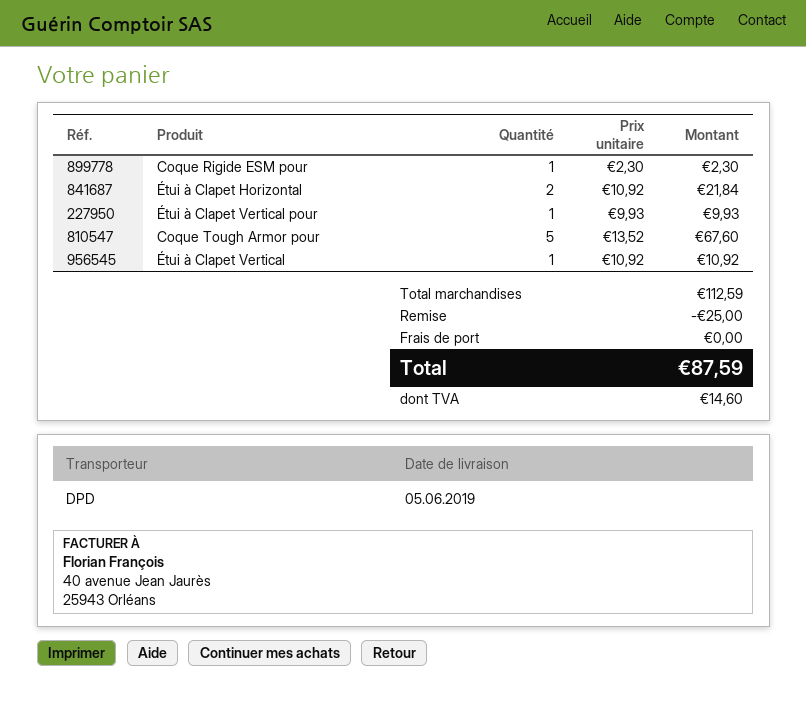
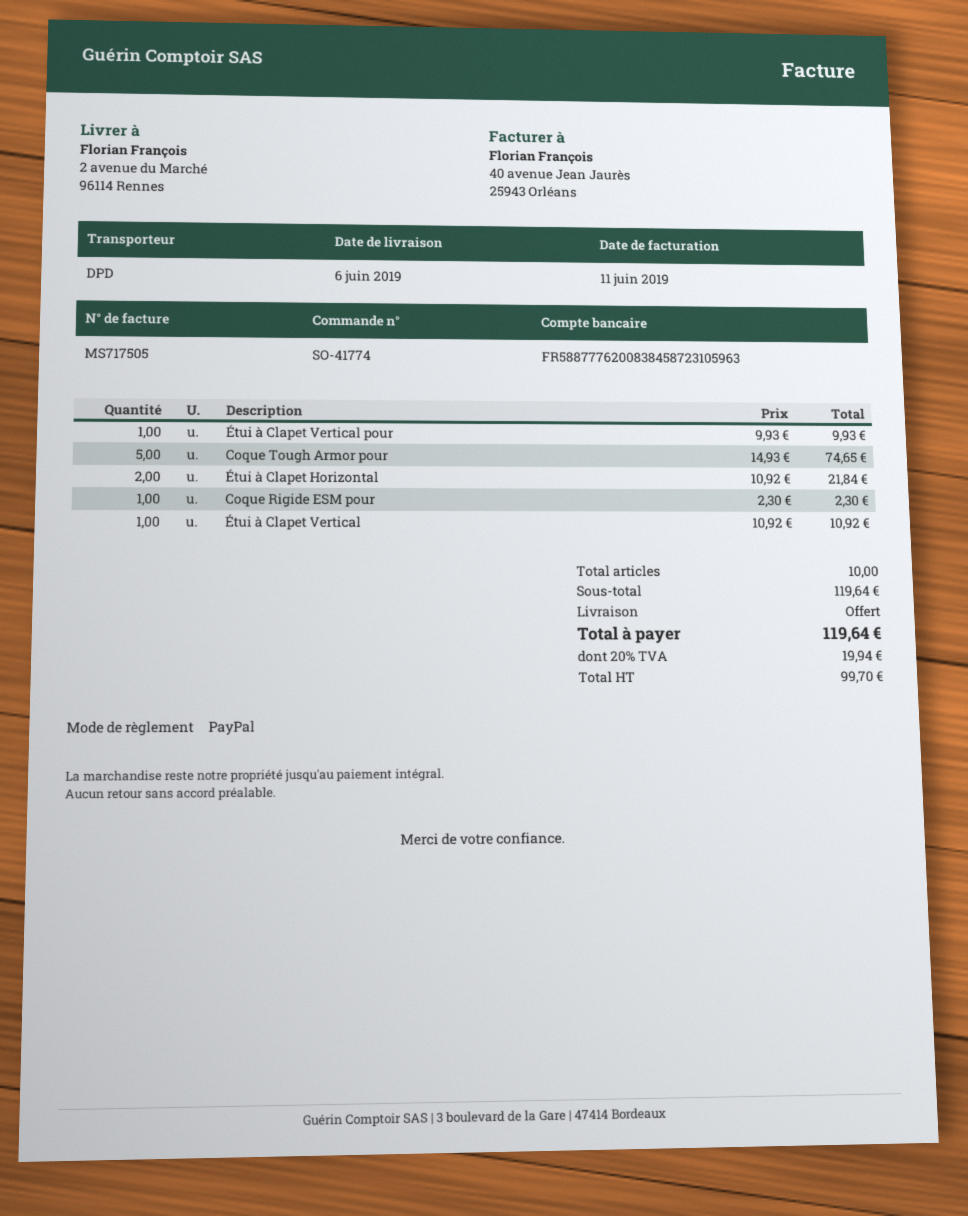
delivery date: 2019-06-05 -> 2019-06-06
Coque Tough Armor pour: 5 x 13.52 = 67.60 -> 5 x 14.93 = 74.65
subtotal: 112.59 -> 119.64
discount: 25.00 -> none
tax: 14.60 -> 19.94
total: 87.59 -> 119.64

